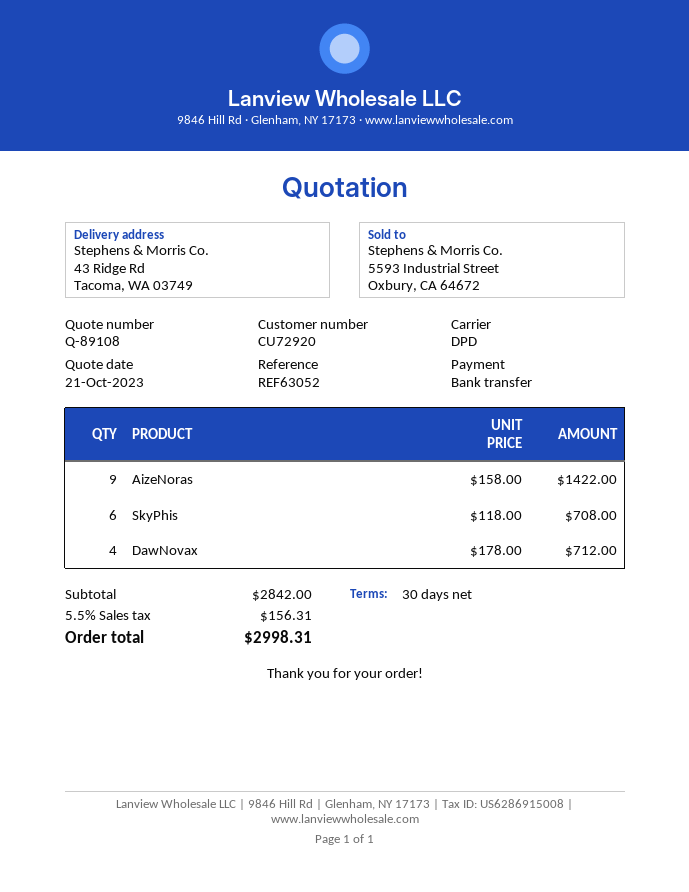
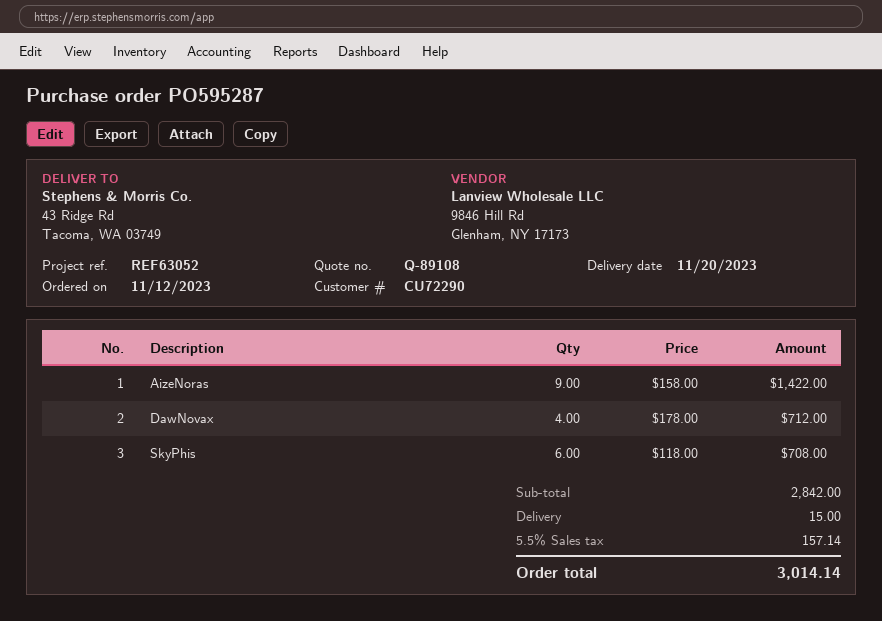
customer number: CU72920 -> CU72290
shipping: none -> 15.00
tax: 5.5% = 156.31 -> 5.5% = 157.14
total: 2998.31 -> 3014.14

